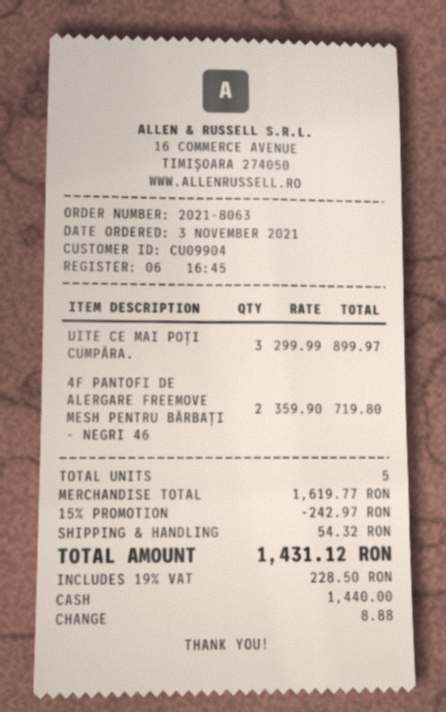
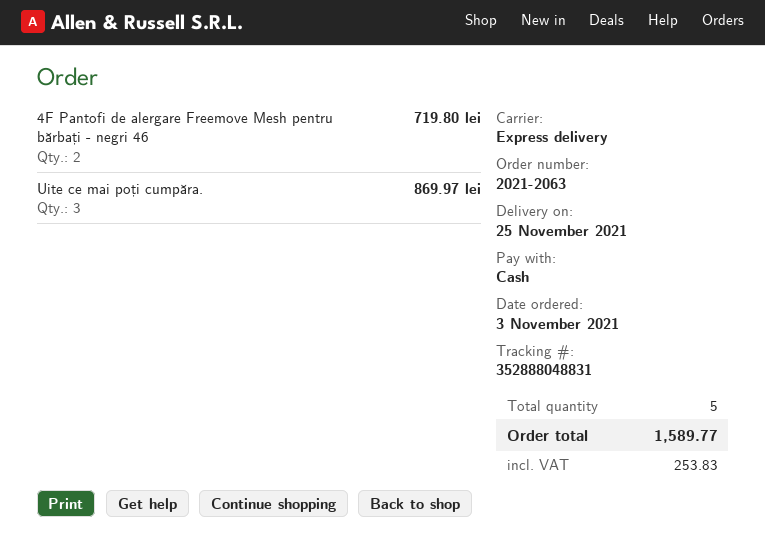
order number: 2021-8063 -> 2021-2063
UITE CE MAI POȚI CUMPĂRA.: 3 for 899.97 -> 3 for 869.97
discount: 15% = 242.97 -> none
shipping: 54.32 -> none
tax: 228.50 -> 253.83
total: 1431.12 -> 1589.77

